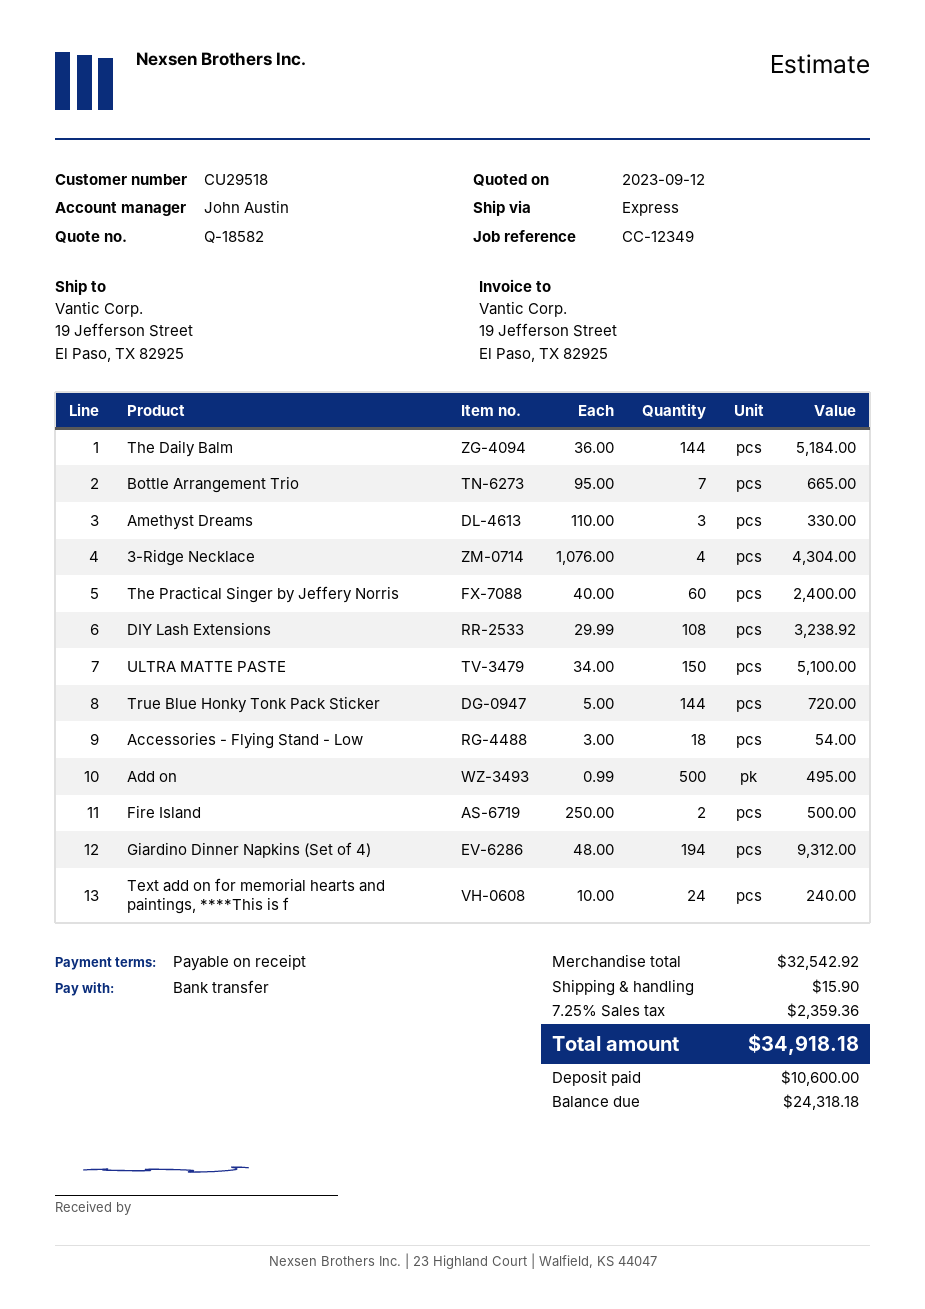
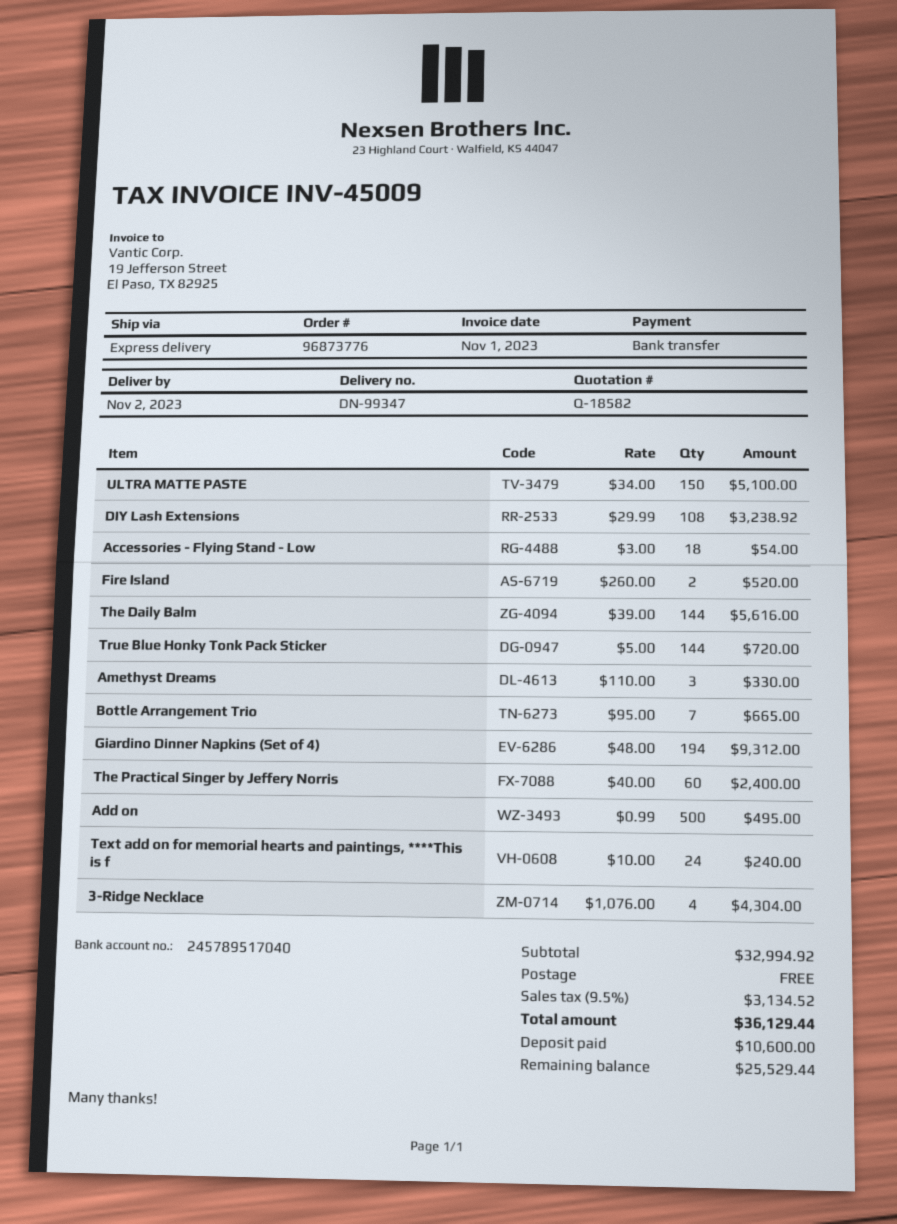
The Daily Balm: 144 x 36.00 = 5184.00 -> 144 x 39.00 = 5616.00
Fire Island: 2 x 250.00 = 500.00 -> 2 x 260.00 = 520.00
subtotal: 32542.92 -> 32994.92
shipping: 15.90 -> 0.00
tax: 7.25% = 2359.36 -> 9.5% = 3134.52
total: 34918.18 -> 36129.44
balance: 24318.18 -> 25529.44

